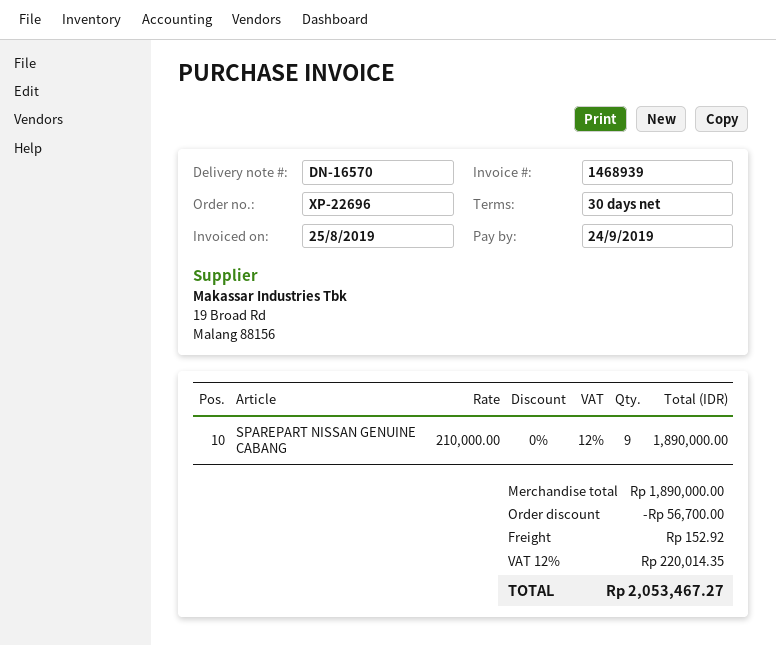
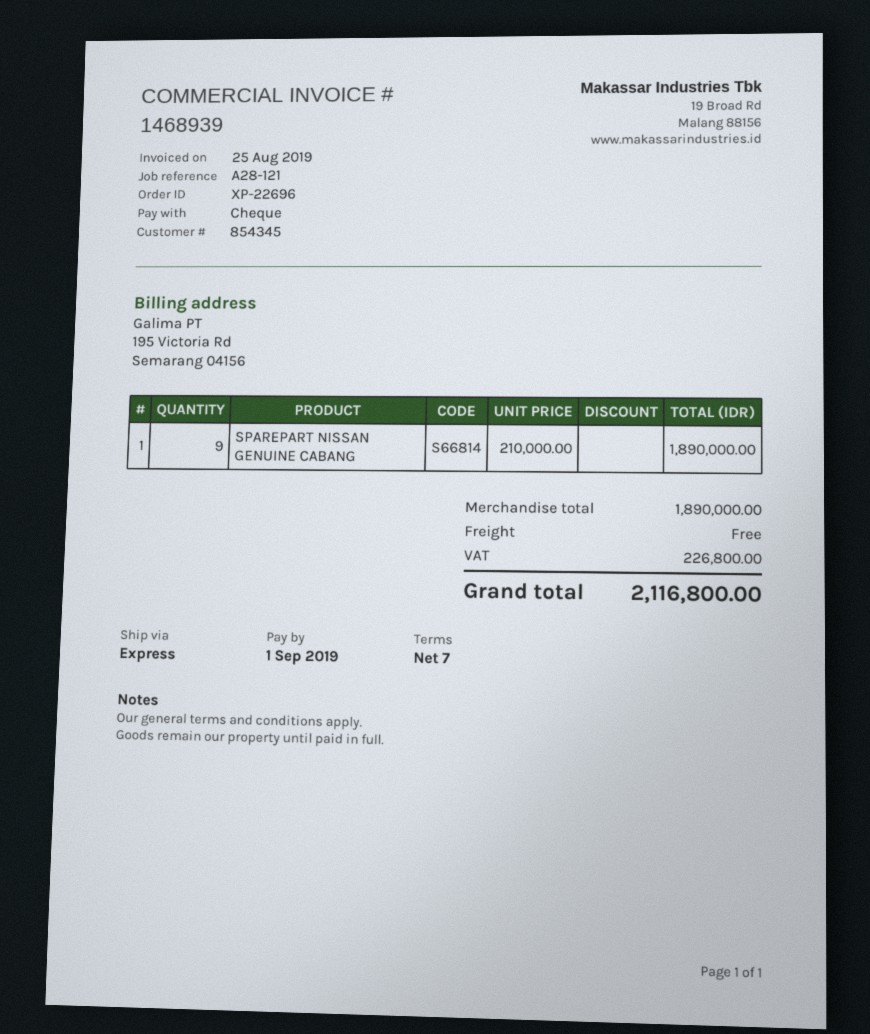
payment terms: 30 days -> 7 days
due date: 2019-09-24 -> 2019-09-01
discount: 56700.00 -> none
shipping: 152.92 -> 0.00
tax: 220014.35 -> 226800.00
total: 2053467.27 -> 2116800.00

